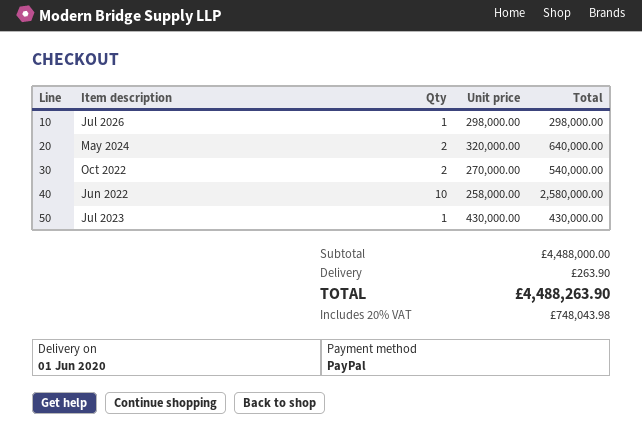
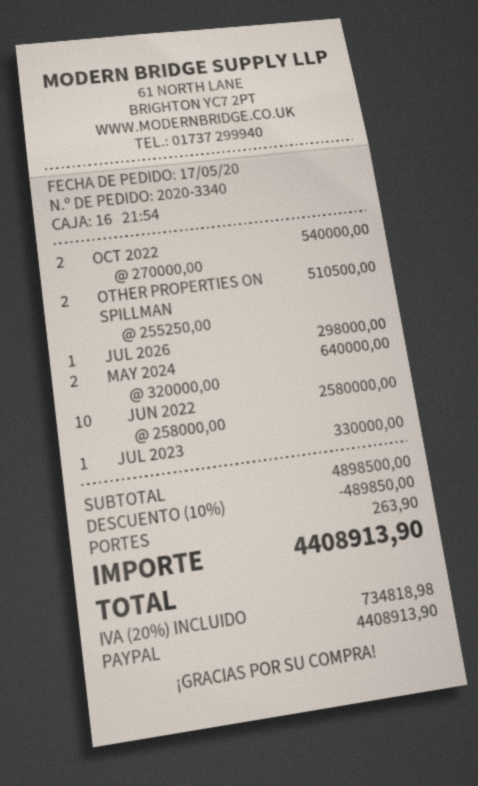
Jul 2023: 1 x 430000.00 = 430000.00 -> 1 x 330000.00 = 330000.00
OTHER PROPERTIES ON SPILLMAN: none -> 2 x 255250.00 = 510500.00
subtotal: 4488000.00 -> 4898500.00
discount: none -> 10% = 489850.00
tax: 20% = 748043.98 -> 20% = 734818.98
total: 4488263.90 -> 4408913.90

